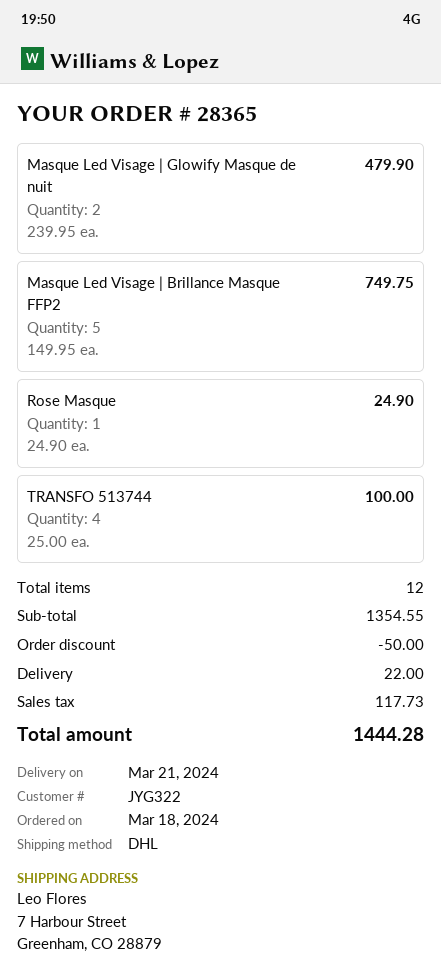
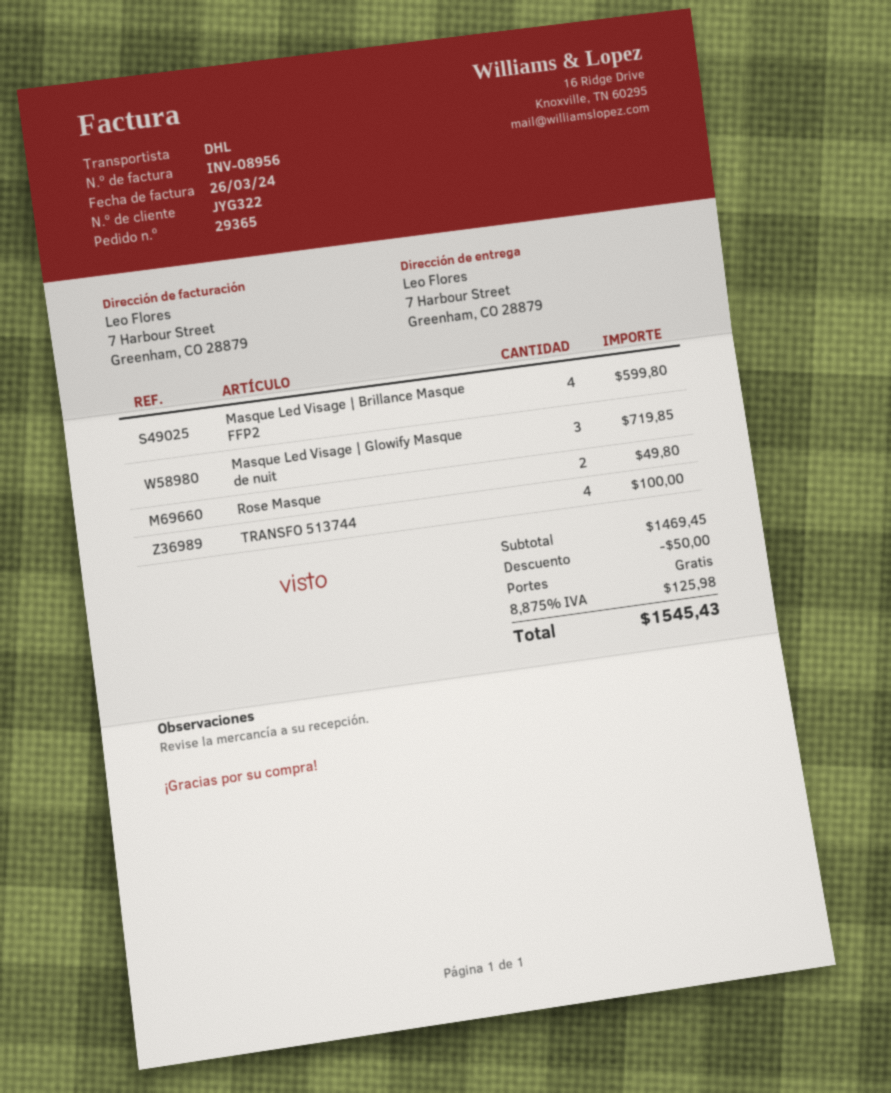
order number: 28365 -> 29365
Masque Led Visage | Glowify Masque de nuit: 2 for 479.90 -> 3 for 719.85
Masque Led Visage | Brillance Masque FFP2: 5 for 749.75 -> 4 for 599.80
Rose Masque: 1 for 24.90 -> 2 for 49.80
subtotal: 1354.55 -> 1469.45
shipping: 22.00 -> 0.00
tax: 117.73 -> 125.98
total: 1444.28 -> 1545.43

